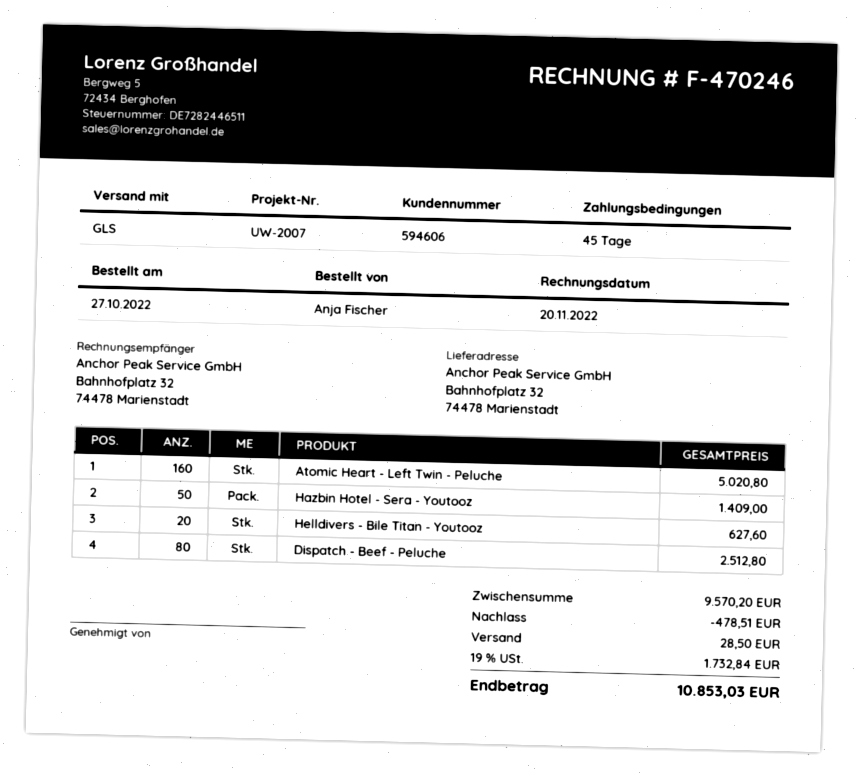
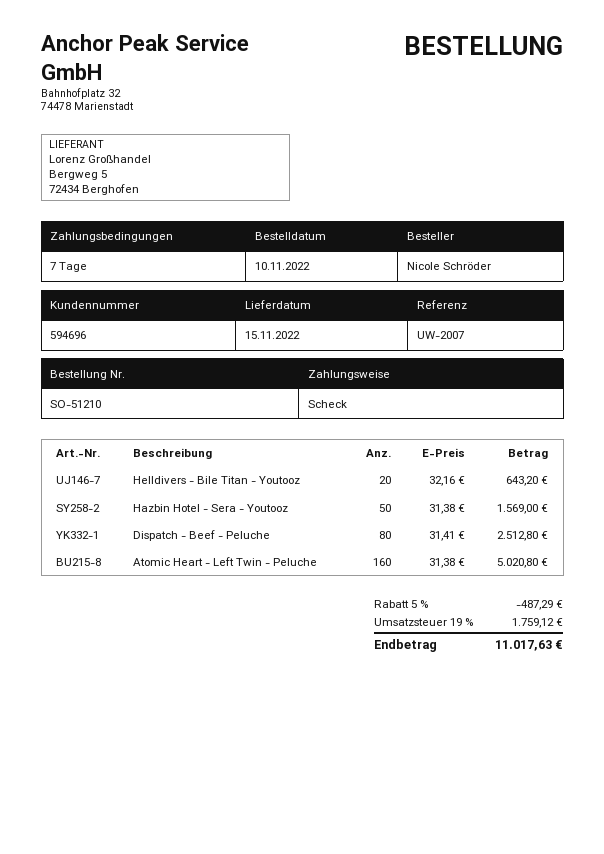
order date: 2022-10-27 -> 2022-11-10
payment terms: 45 days -> 7 days
customer number: 594606 -> 594696
ordered by: Anja Fischer -> Nicole Schröder
Hazbin Hotel - Sera - Youtooz: 50 for 1409.00 -> 50 for 1569.00
Helldivers - Bile Titan - Youtooz: 20 for 627.60 -> 20 for 643.20
discount: 478.51 -> 487.29
shipping: 28.50 -> none
tax: 19% = 1732.84 -> 19% = 1759.12
total: 10853.03 -> 11017.63

